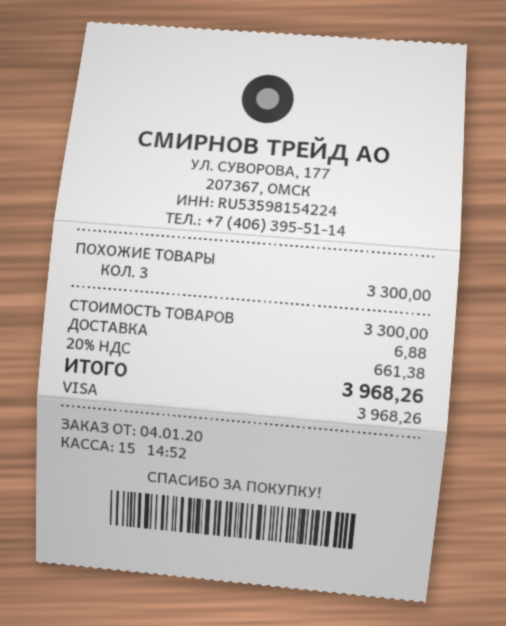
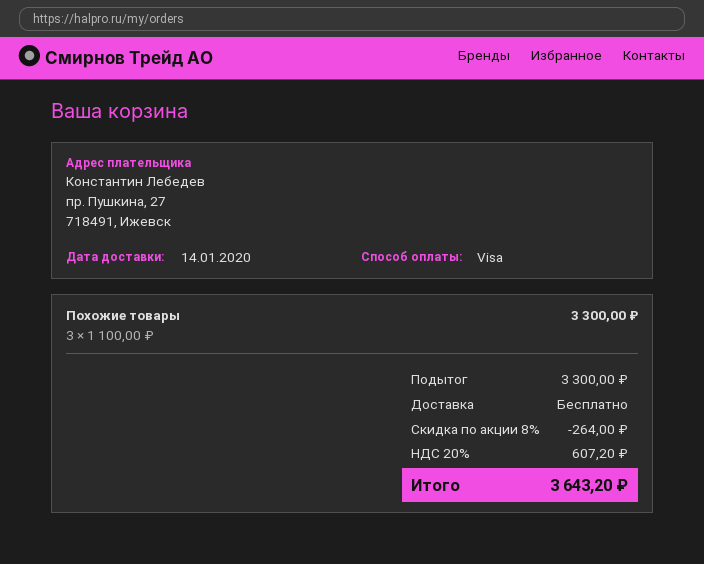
discount: none -> 8% = 264.00
shipping: 6.88 -> 0.00
tax: 20% = 661.38 -> 20% = 607.20
total: 3968.26 -> 3643.20

